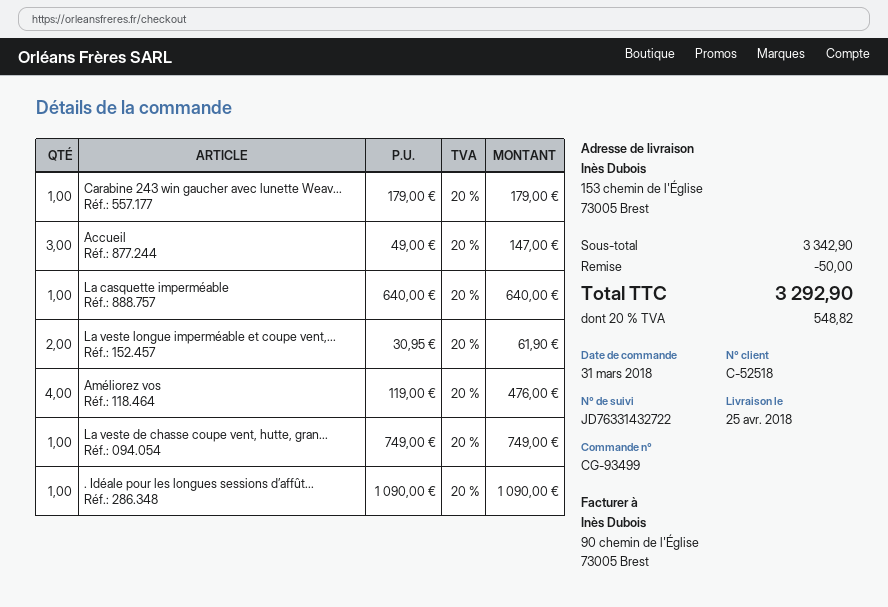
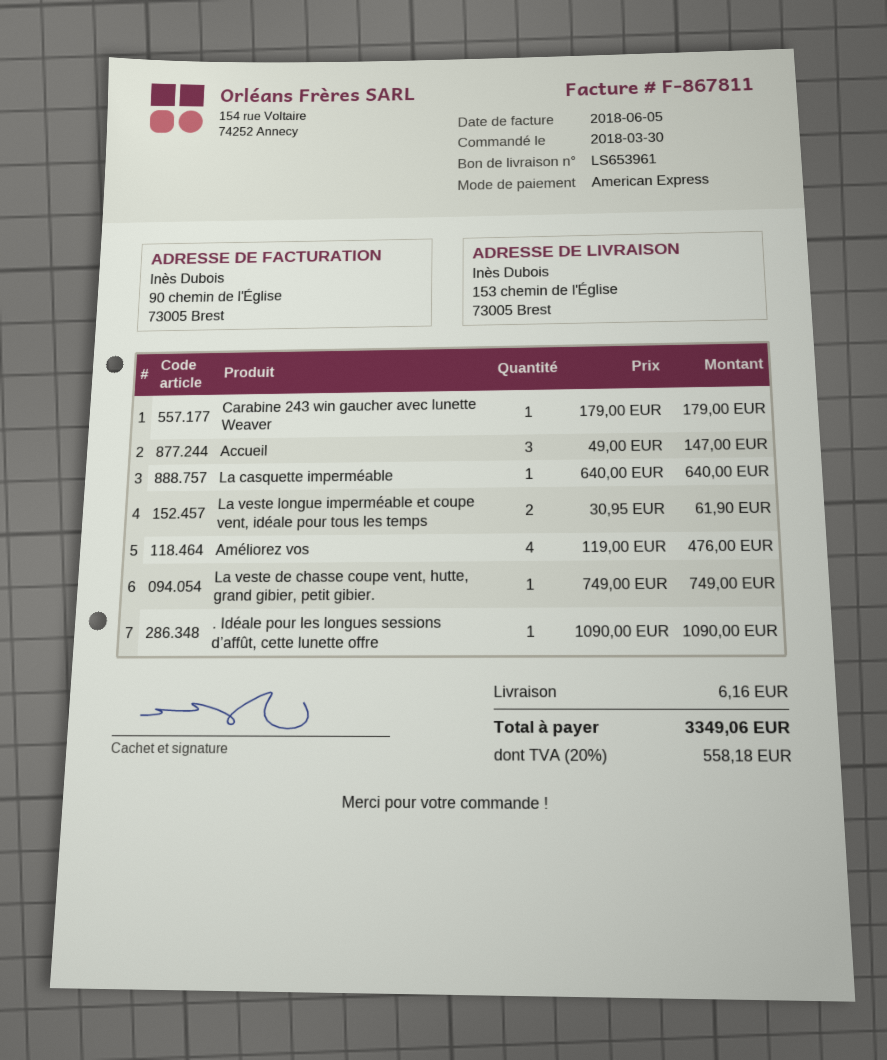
order date: 2018-03-31 -> 2018-03-30
discount: 50.00 -> none
shipping: none -> 6.16
tax: 20% = 548.82 -> 20% = 558.18
total: 3292.90 -> 3349.06

